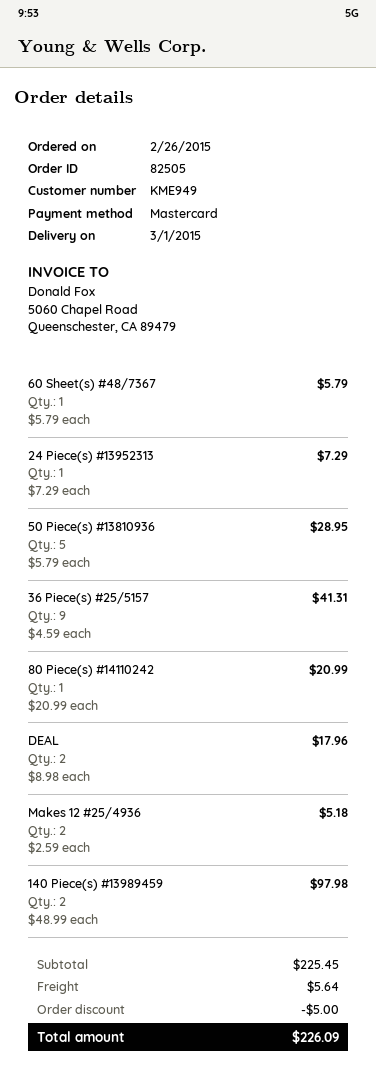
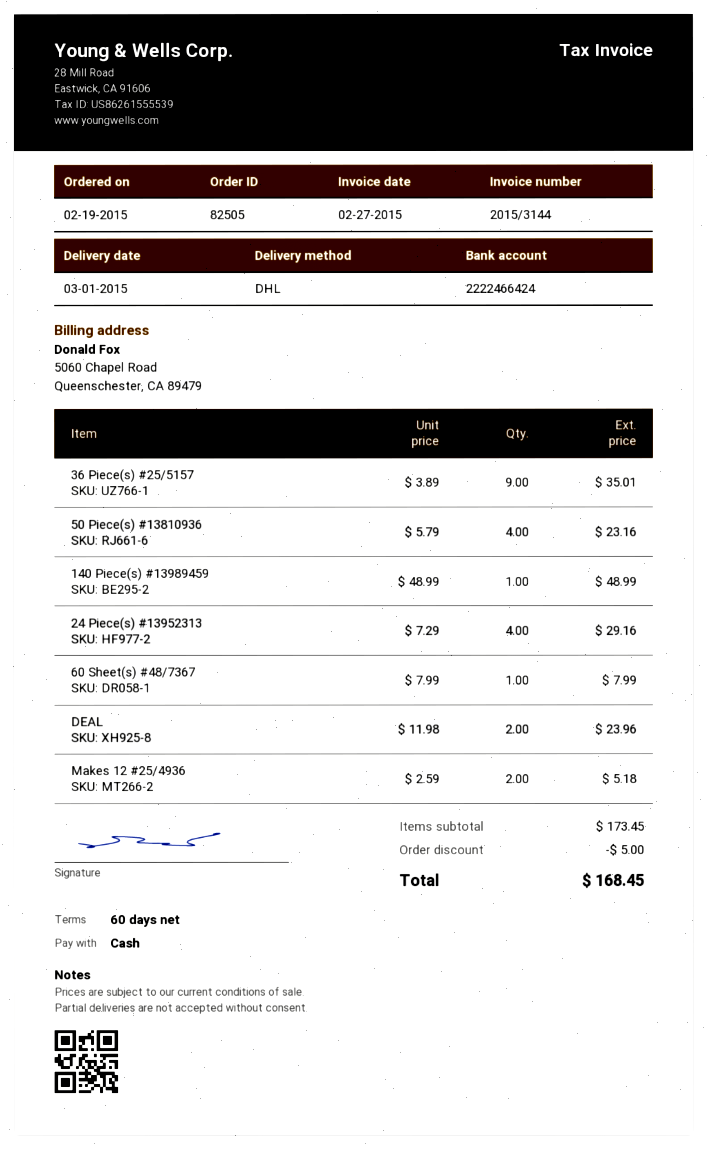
order date: 2015-02-26 -> 2015-02-19
payment method: Mastercard -> cash
60 Sheet(s) #48/7367: 1 x 5.79 = 5.79 -> 1 x 7.99 = 7.99
24 Piece(s) #13952313: 1 x 7.29 = 7.29 -> 4 x 7.29 = 29.16
50 Piece(s) #13810936: 5 x 5.79 = 28.95 -> 4 x 5.79 = 23.16
36 Piece(s) #25/5157: 9 x 4.59 = 41.31 -> 9 x 3.89 = 35.01
80 Piece(s) #14110242: 1 x 20.99 = 20.99 -> none
DEAL: 2 x 8.98 = 17.96 -> 2 x 11.98 = 23.96
140 Piece(s) #13989459: 2 x 48.99 = 97.98 -> 1 x 48.99 = 48.99
subtotal: 225.45 -> 173.45
shipping: 5.64 -> none
total: 226.09 -> 168.45

